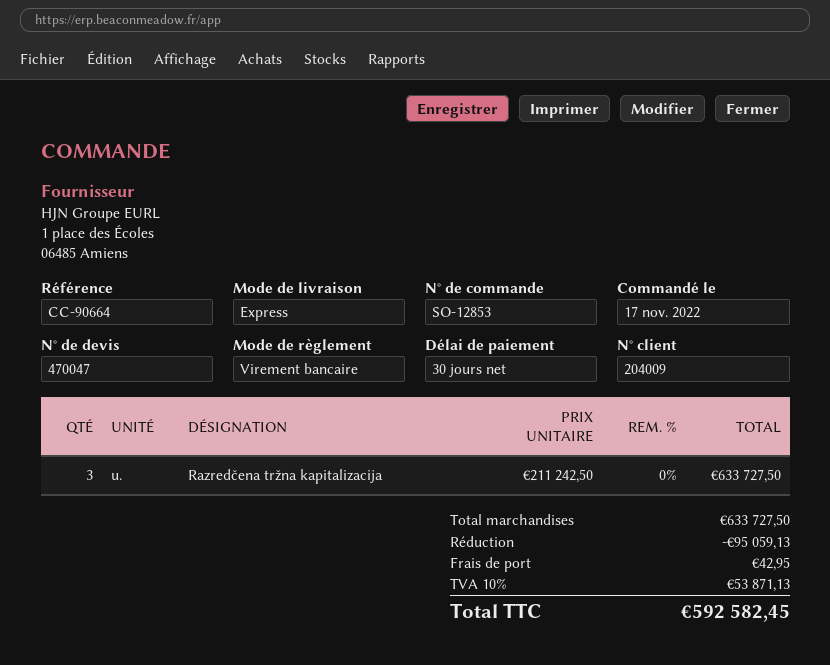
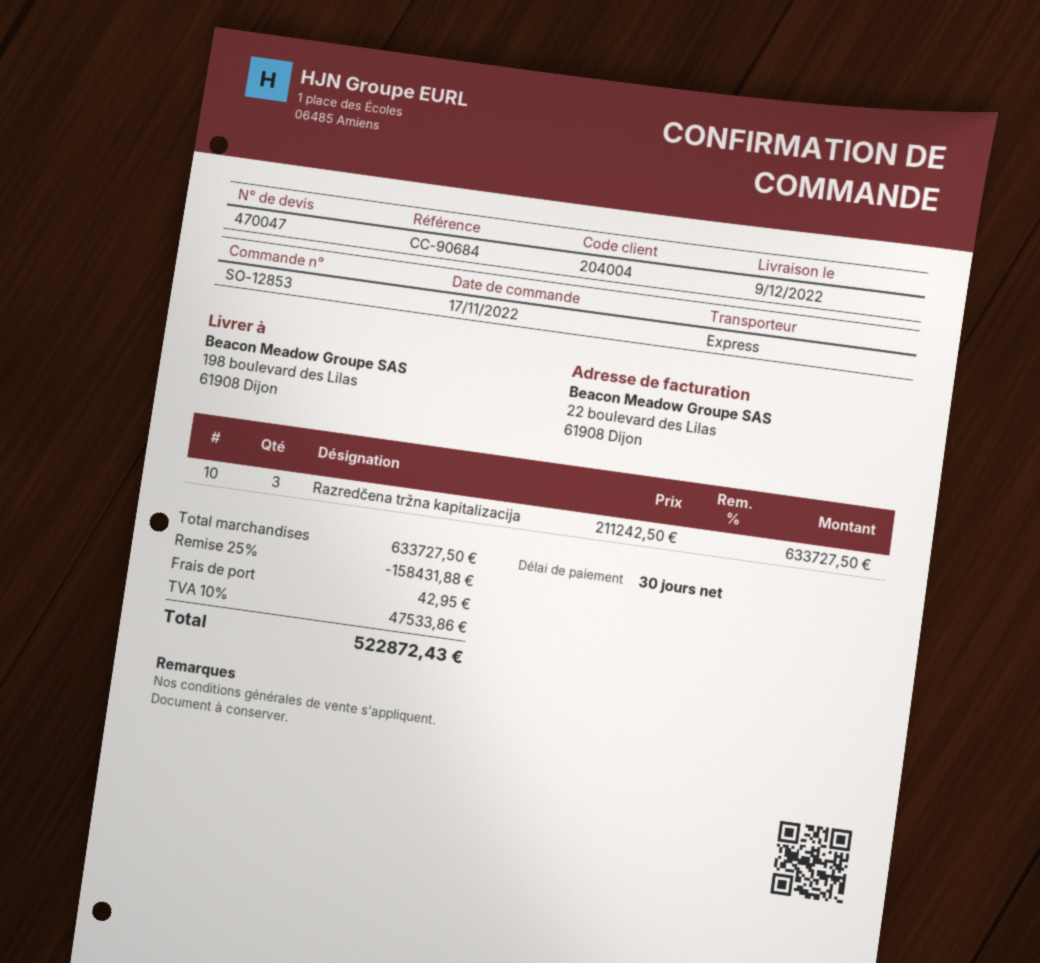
customer number: 204009 -> 204004
reference: CC-90664 -> CC-90684
discount: 95059.13 -> 158431.88
tax: 10% = 53871.13 -> 10% = 47533.86
total: 592582.45 -> 522872.43

